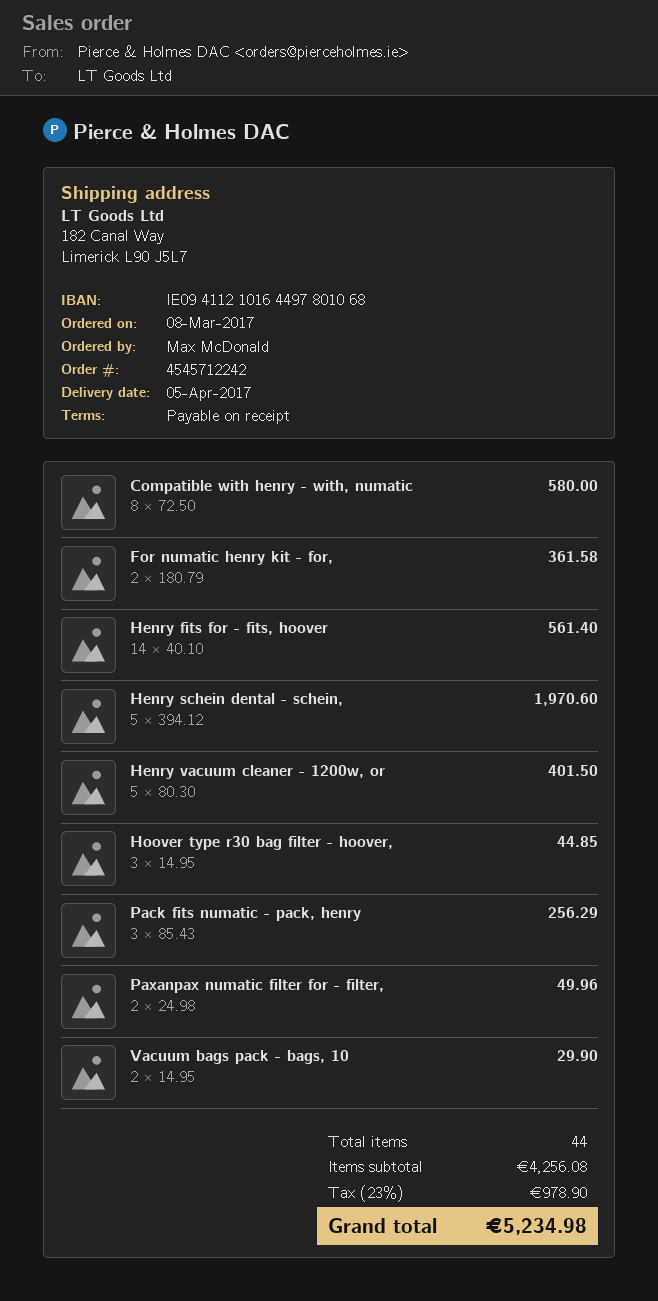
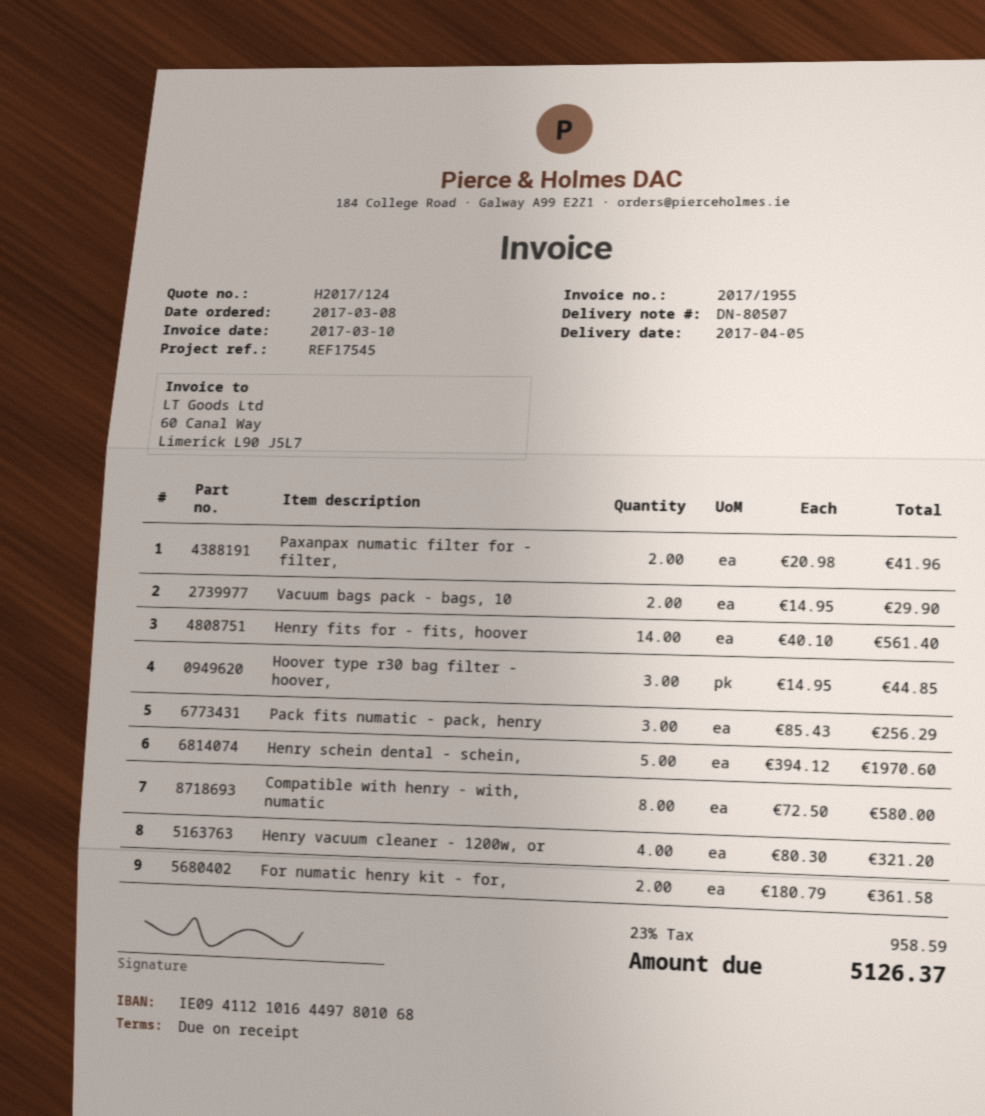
Henry vacuum cleaner - 1200w, or: 5 x 80.30 = 401.50 -> 4 x 80.30 = 321.20
Paxanpax numatic filter for - filter,: 2 x 24.98 = 49.96 -> 2 x 20.98 = 41.96
tax: 23% = 978.90 -> 23% = 958.59
total: 5234.98 -> 5126.37

